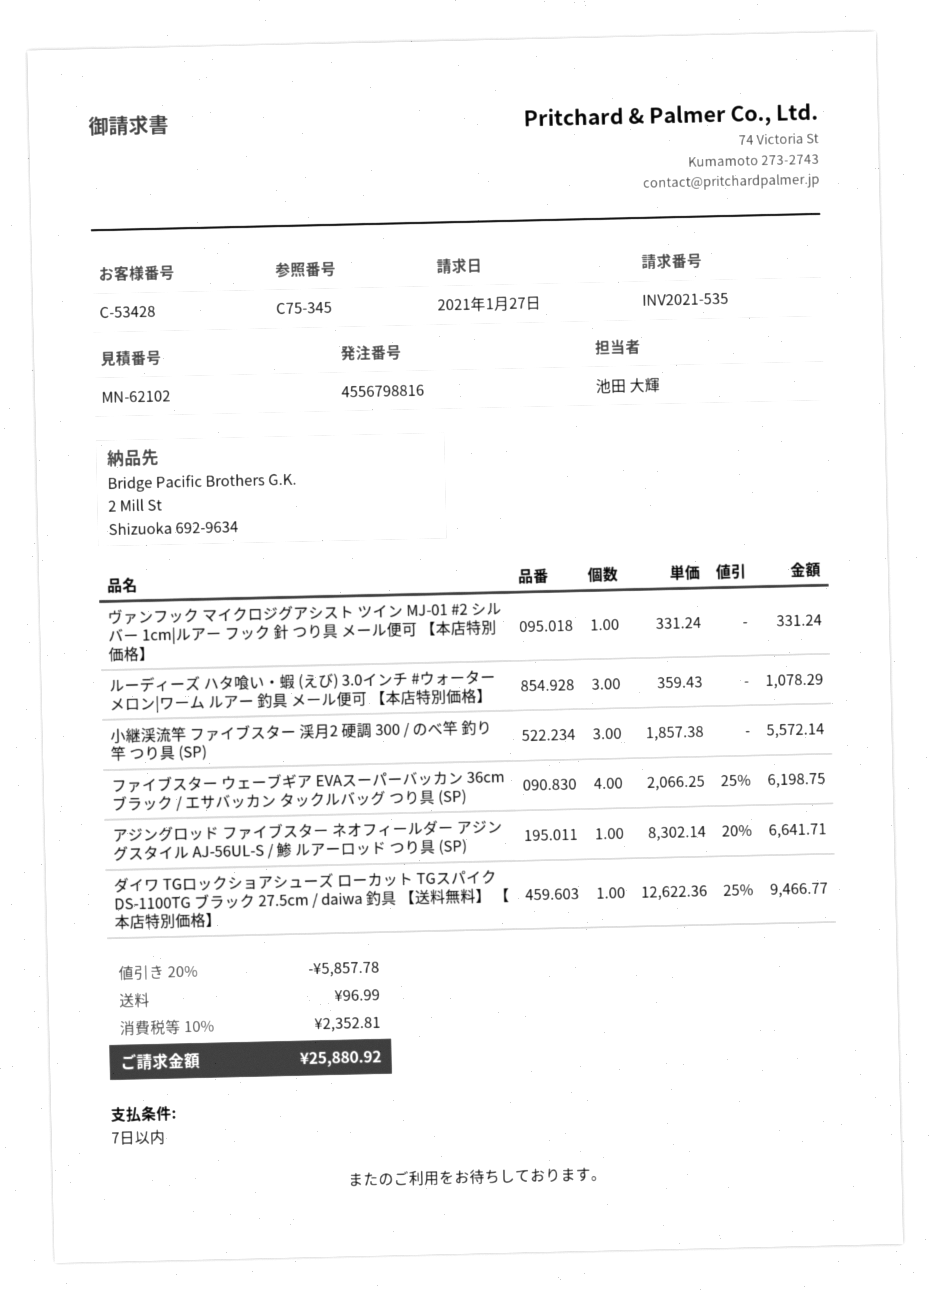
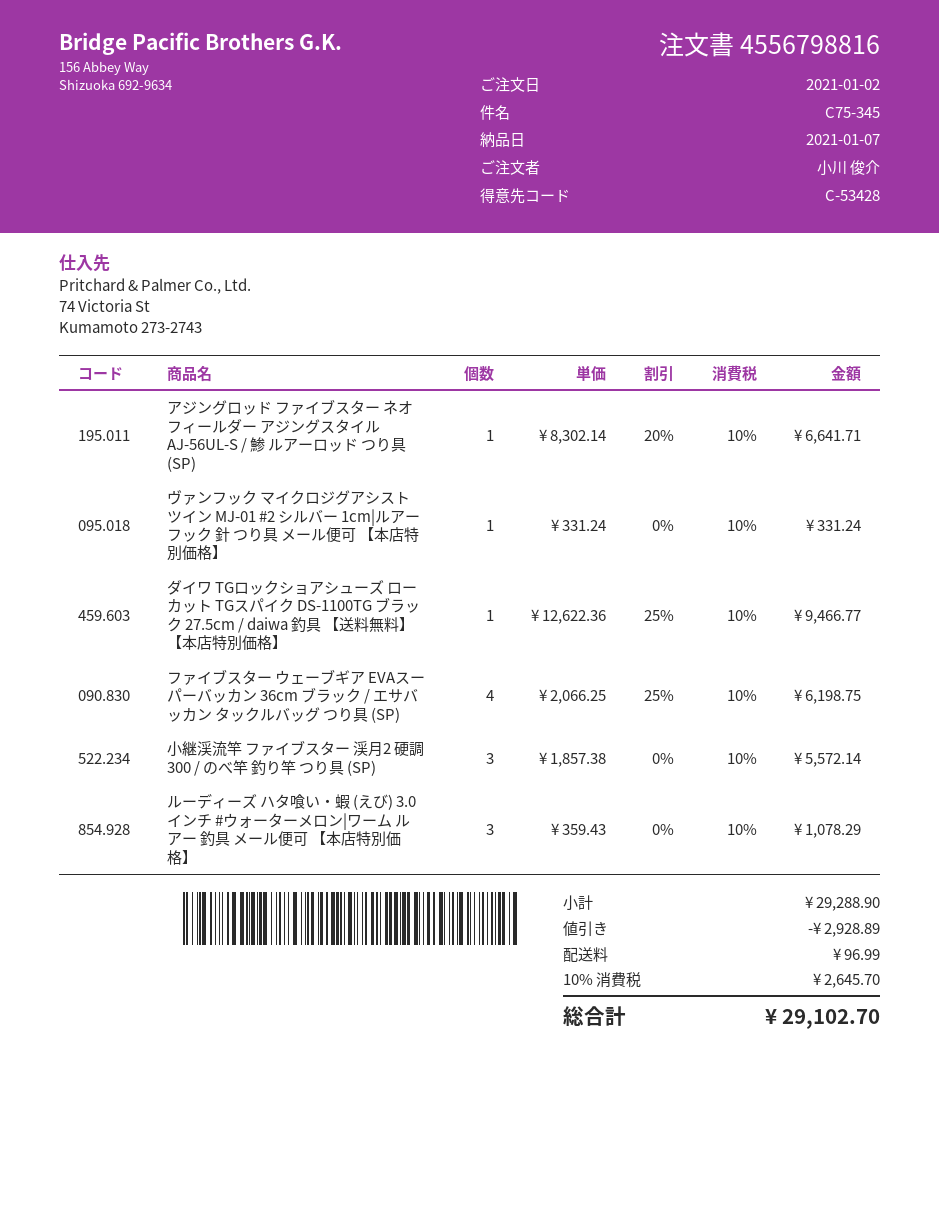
discount: 5857.78 -> 2928.89
tax: 10% = 2352.81 -> 10% = 2645.70
total: 25880.92 -> 29102.70

